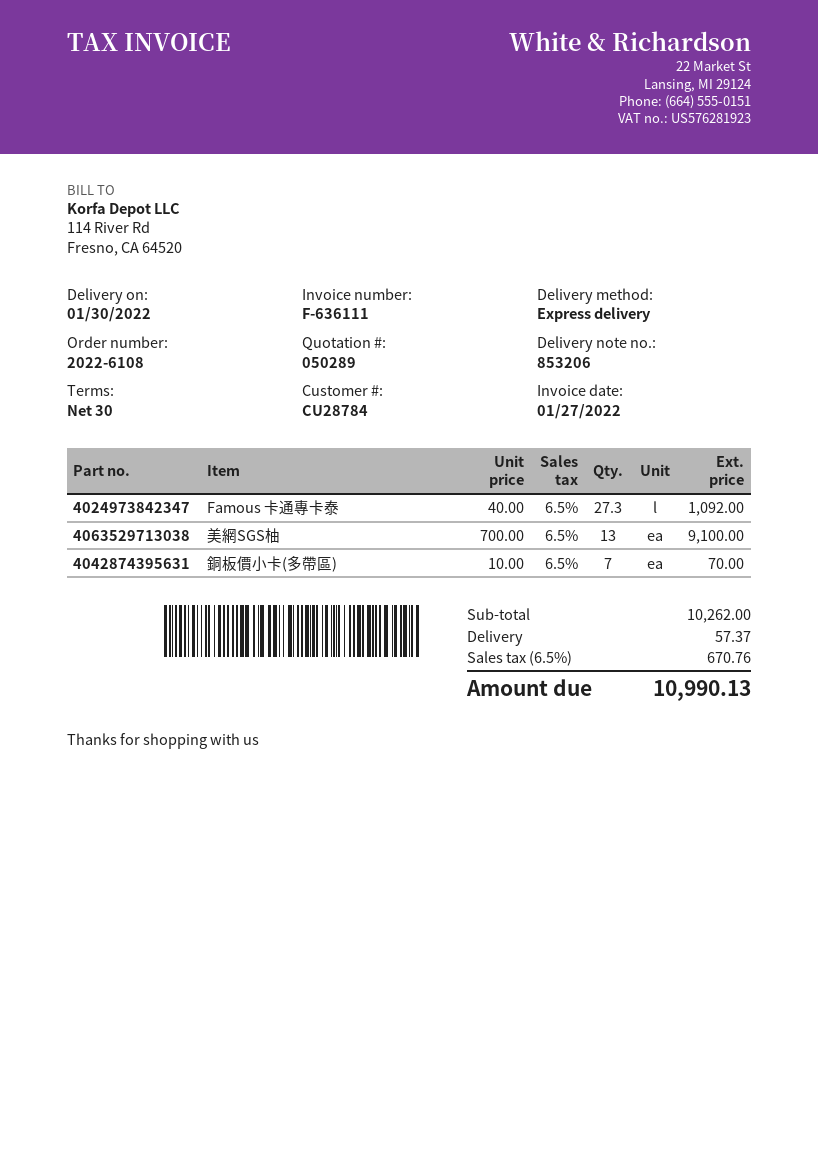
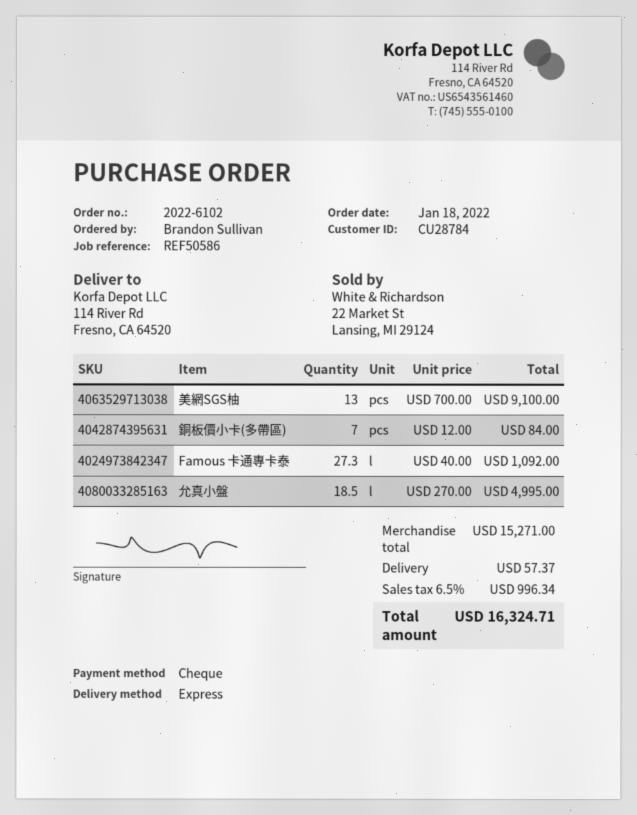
order number: 2022-6108 -> 2022-6102
銅板價小卡(多帶區): 7 x 10.00 = 70.00 -> 7 x 12.00 = 84.00
允真小盤: none -> 18.5 x 270.00 = 4995.00
subtotal: 10262.00 -> 15271.00
tax: 6.5% = 670.76 -> 6.5% = 996.34
total: 10990.13 -> 16324.71

